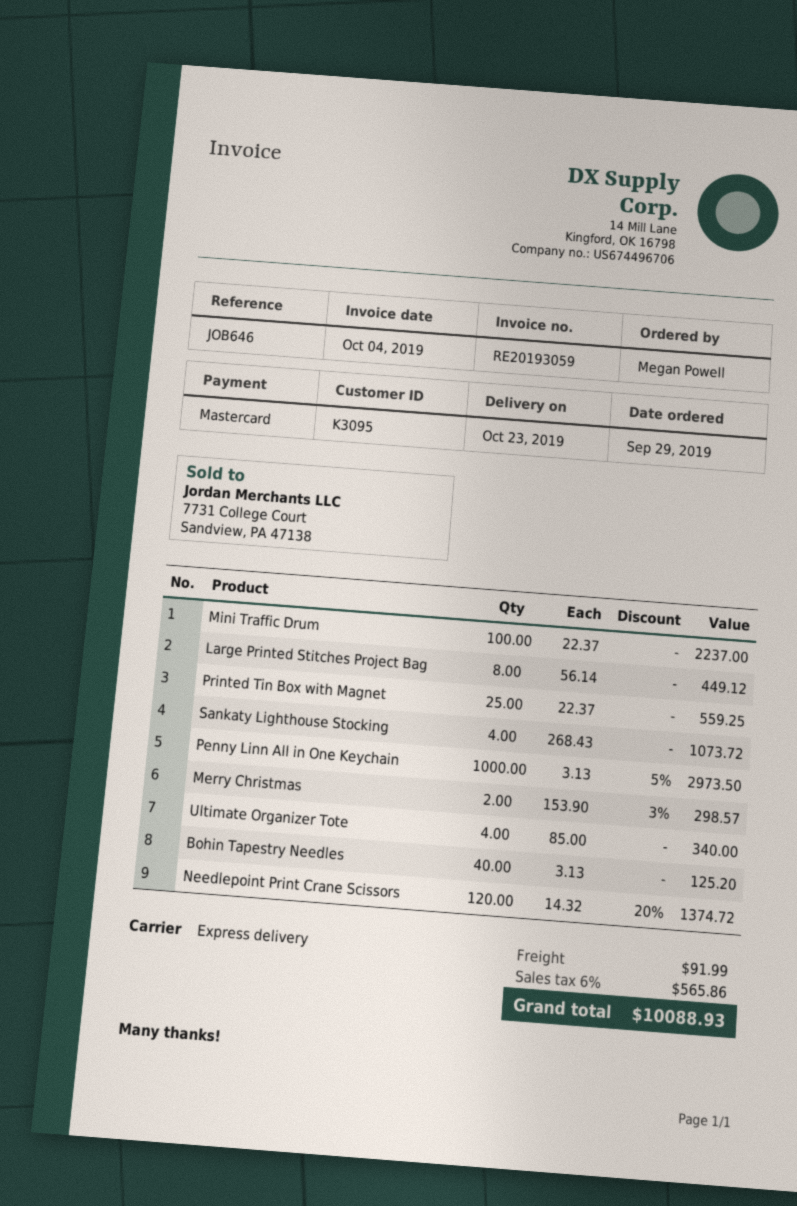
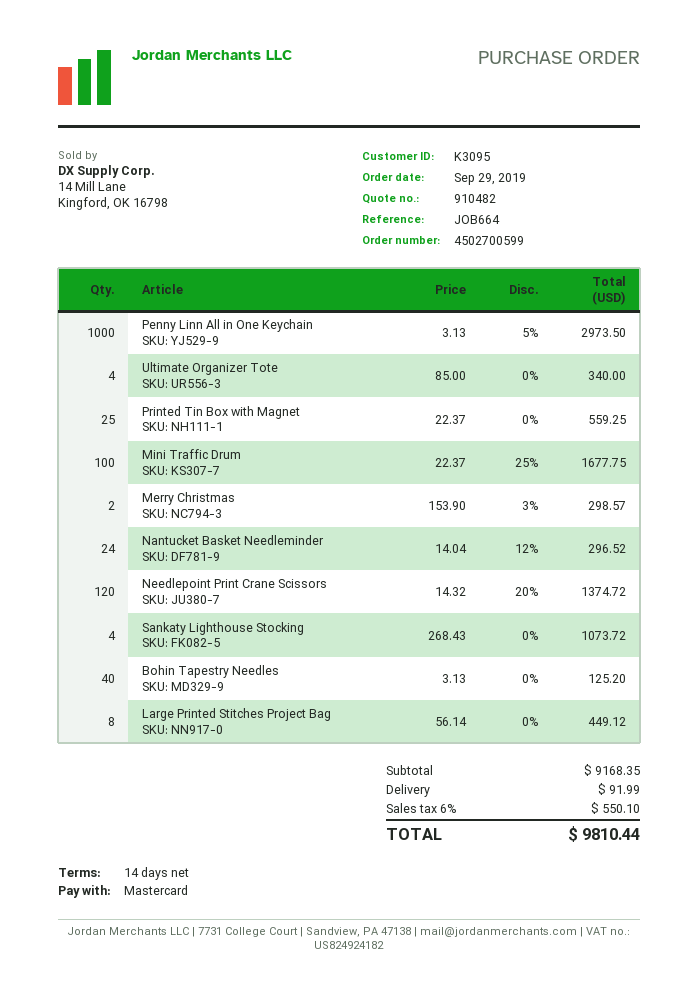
reference: JOB646 -> JOB664
Mini Traffic Drum: 100 x 22.37 = 2237.00 -> 100 x 22.37 - 25% = 1677.75
Nantucket Basket Needleminder: none -> 24 x 14.04 - 12% = 296.52
tax: 6% = 565.86 -> 6% = 550.10
total: 10088.93 -> 9810.44

